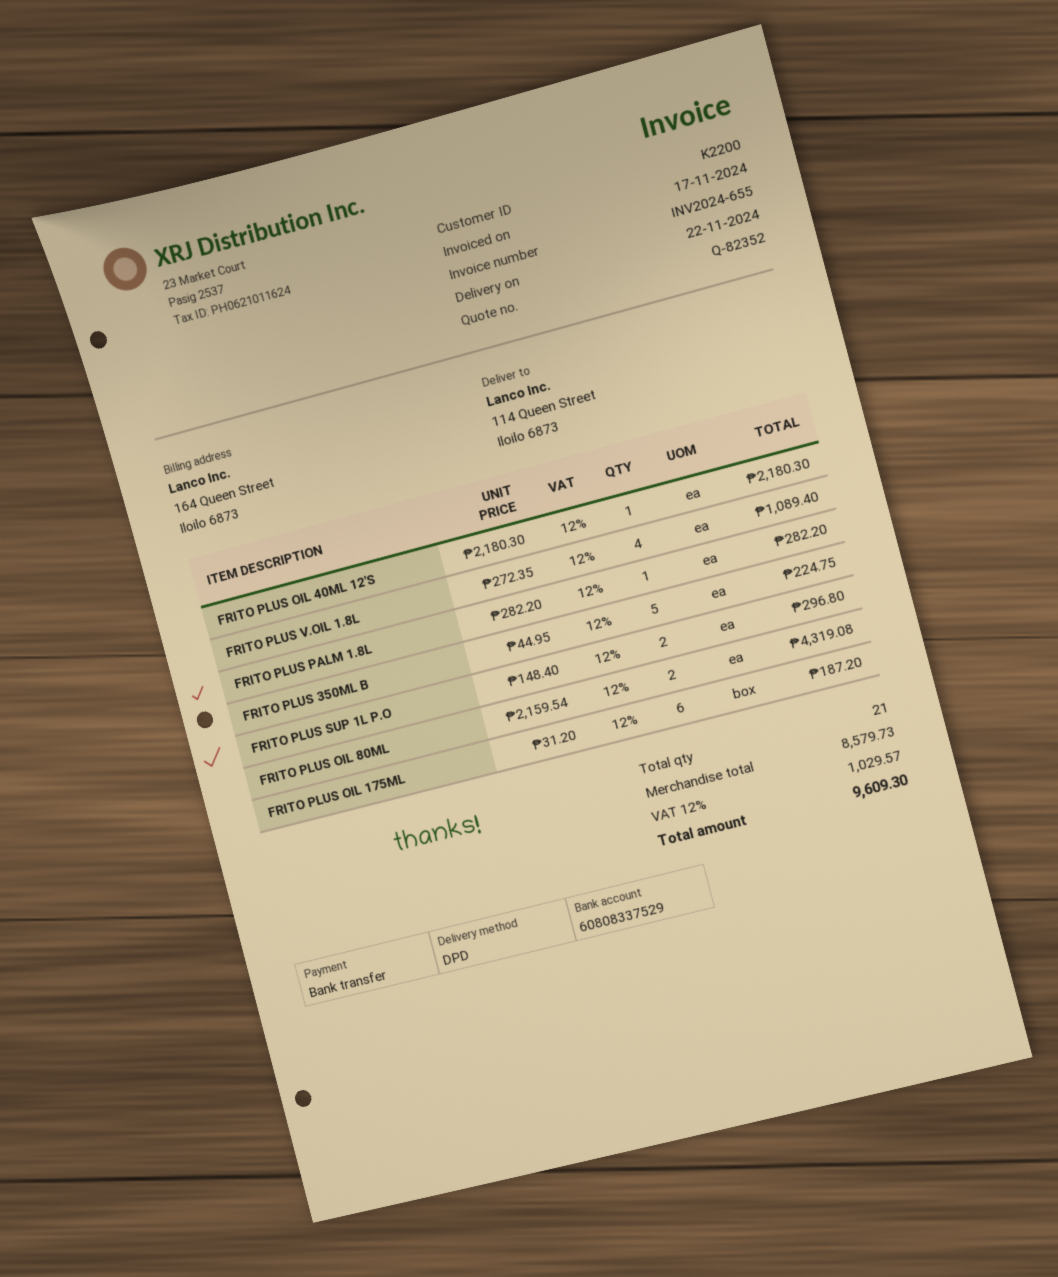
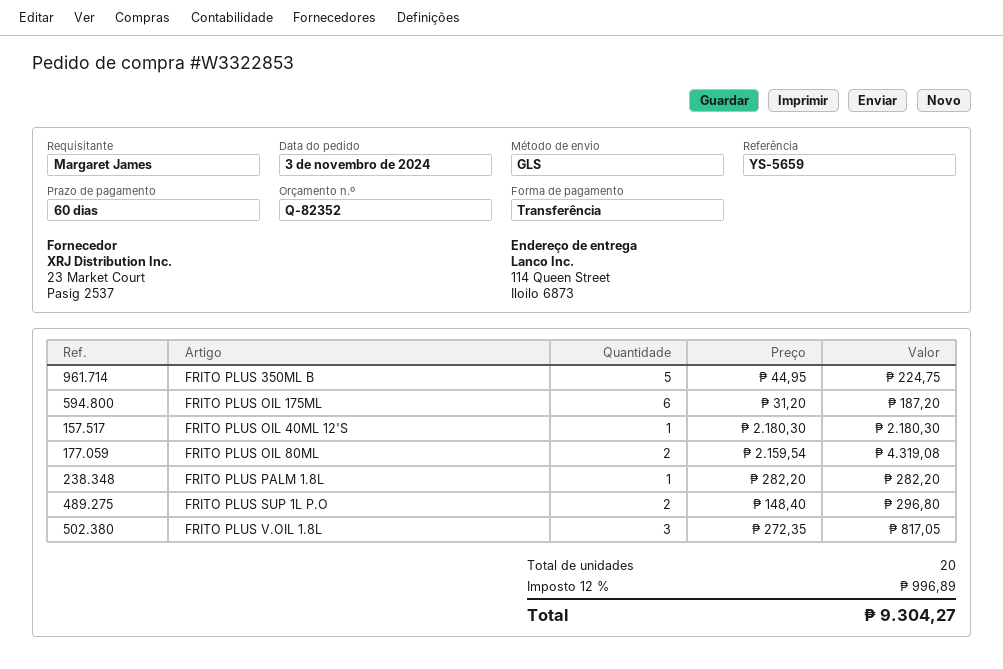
shipping method: DPD -> GLS
FRITO PLUS V.OIL 1.8L: 4 x 272.35 = 1089.40 -> 3 x 272.35 = 817.05
total quantity: 21 -> 20
tax: 12% = 1029.57 -> 12% = 996.89
total: 9609.30 -> 9304.27

